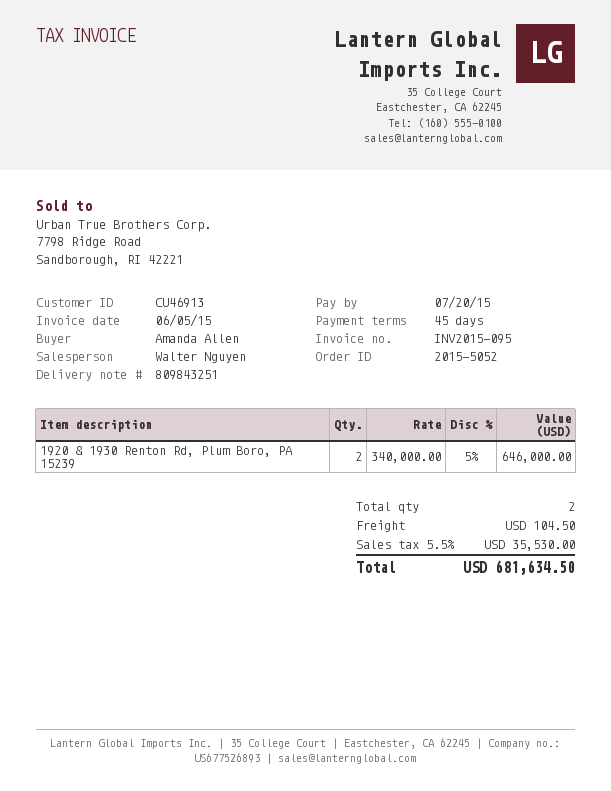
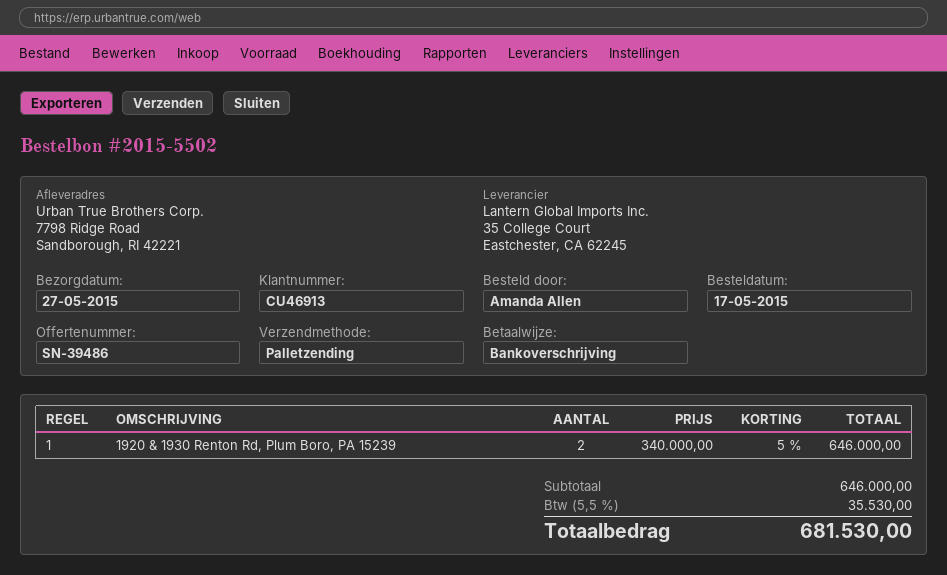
order number: 2015-5052 -> 2015-5502
shipping: 104.50 -> none
total: 681634.50 -> 681530.00

